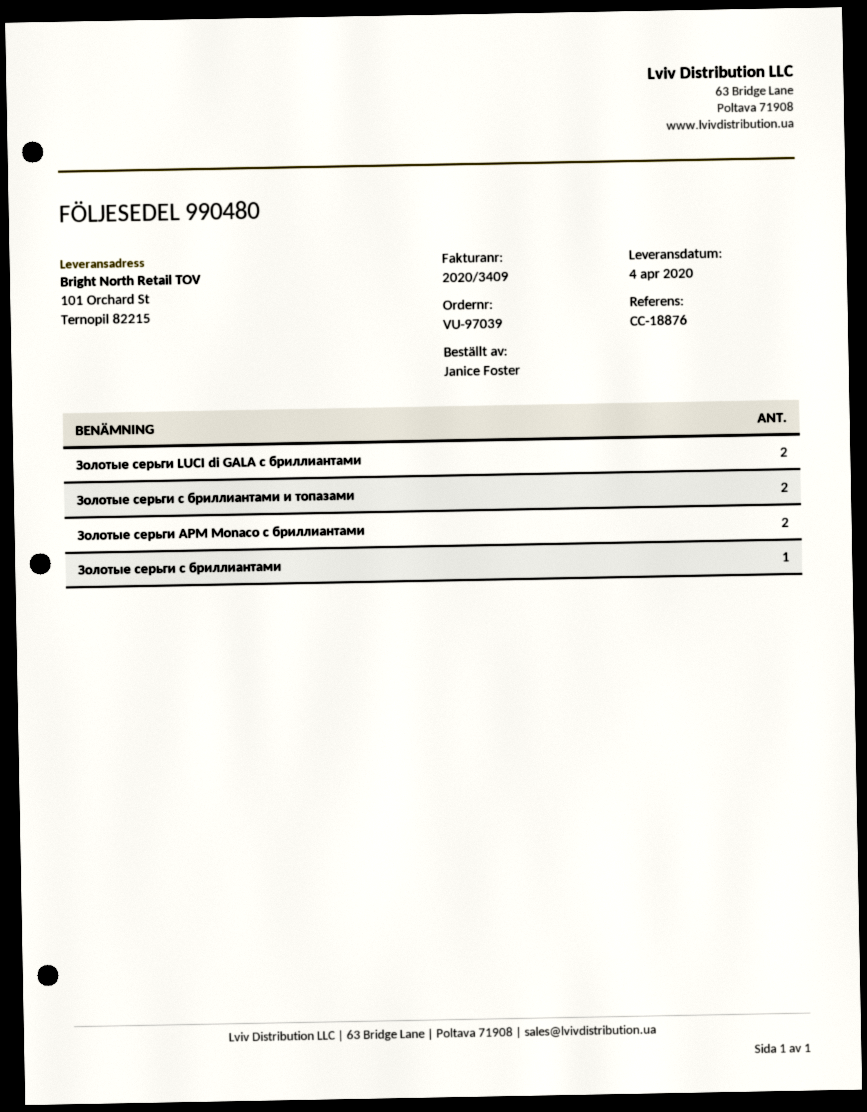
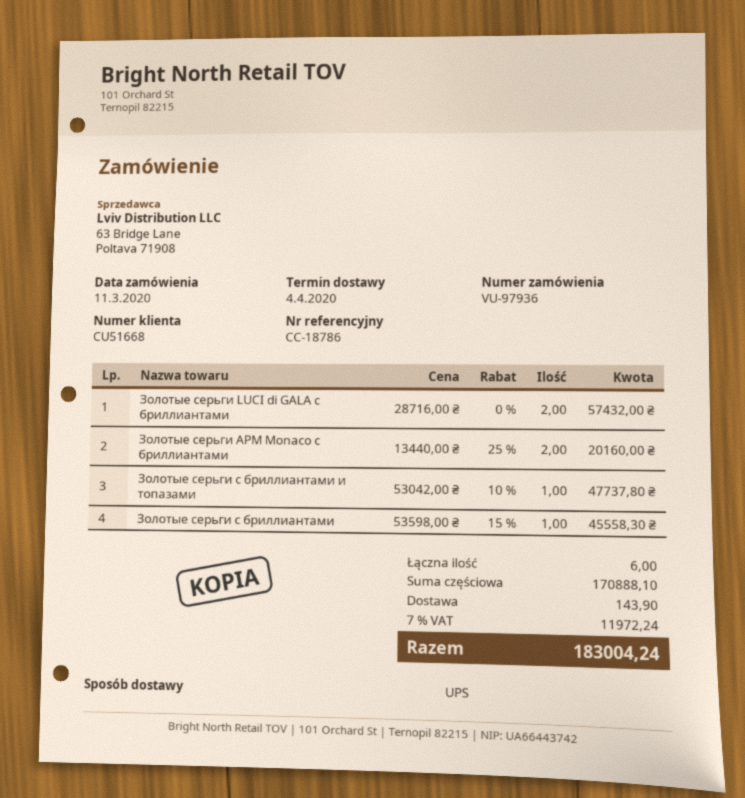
order number: VU-97039 -> VU-97936
reference: CC-18876 -> CC-18786
Золотые серьги с бриллиантами и топазами: 2 -> 1

